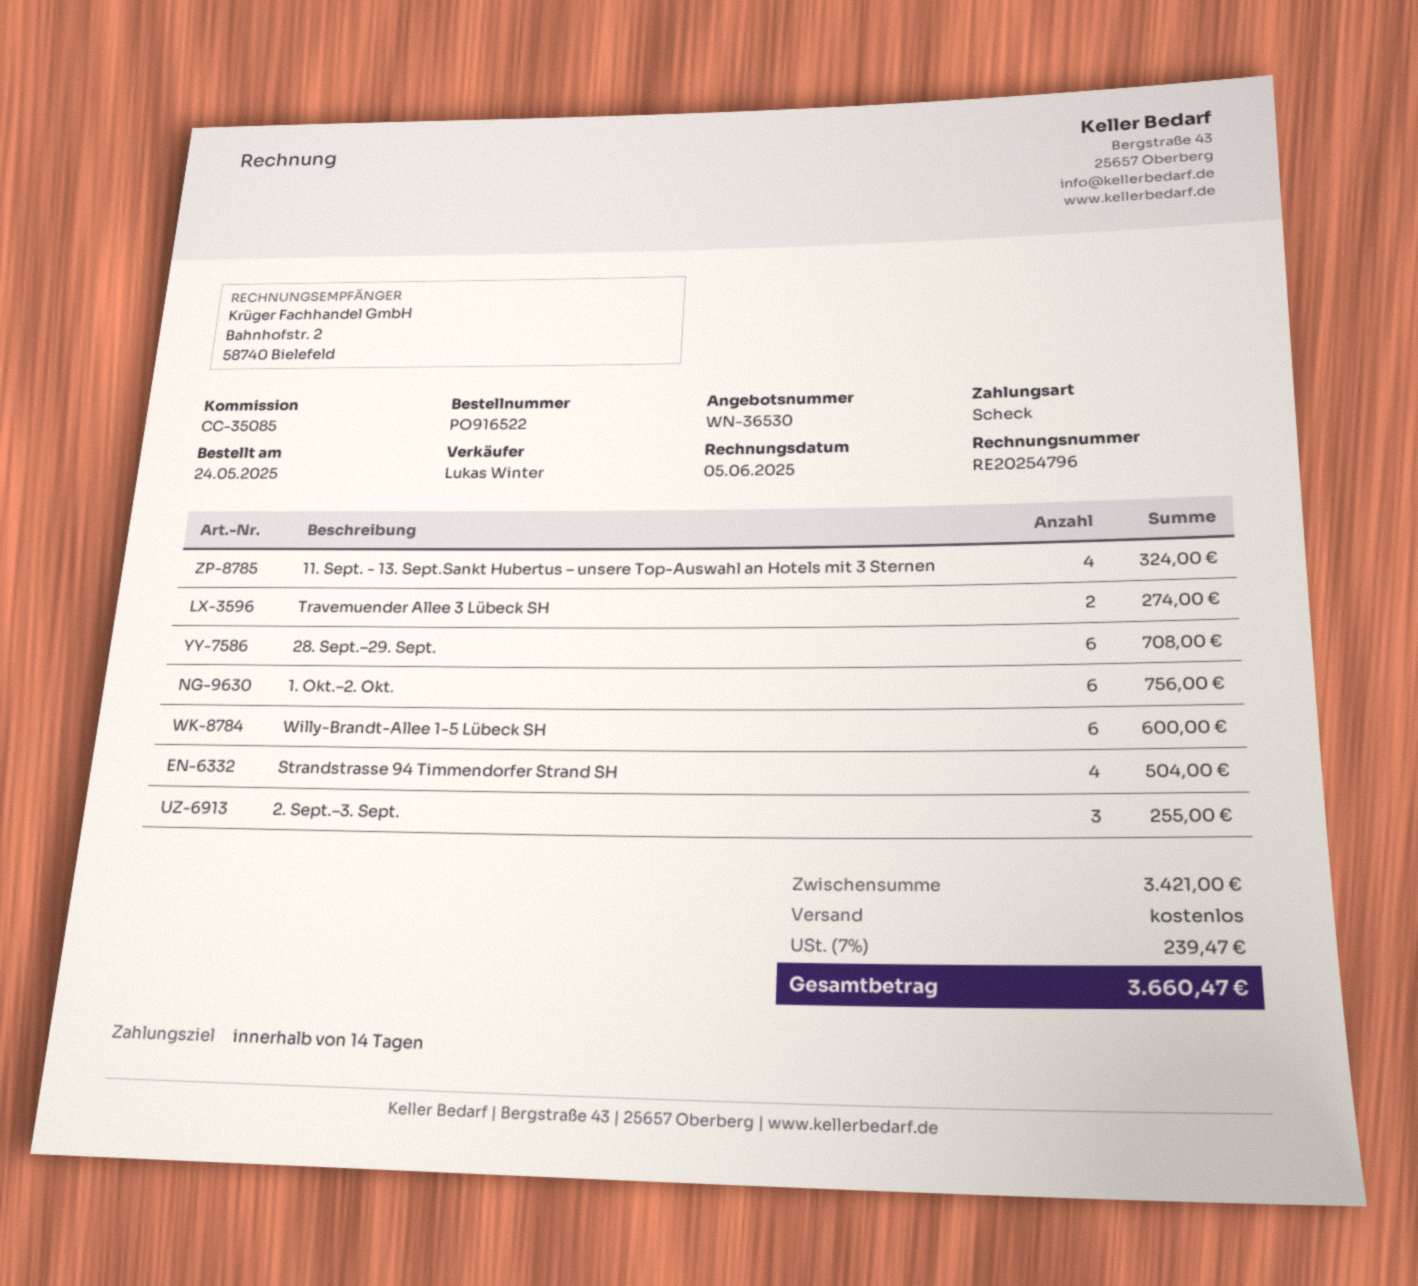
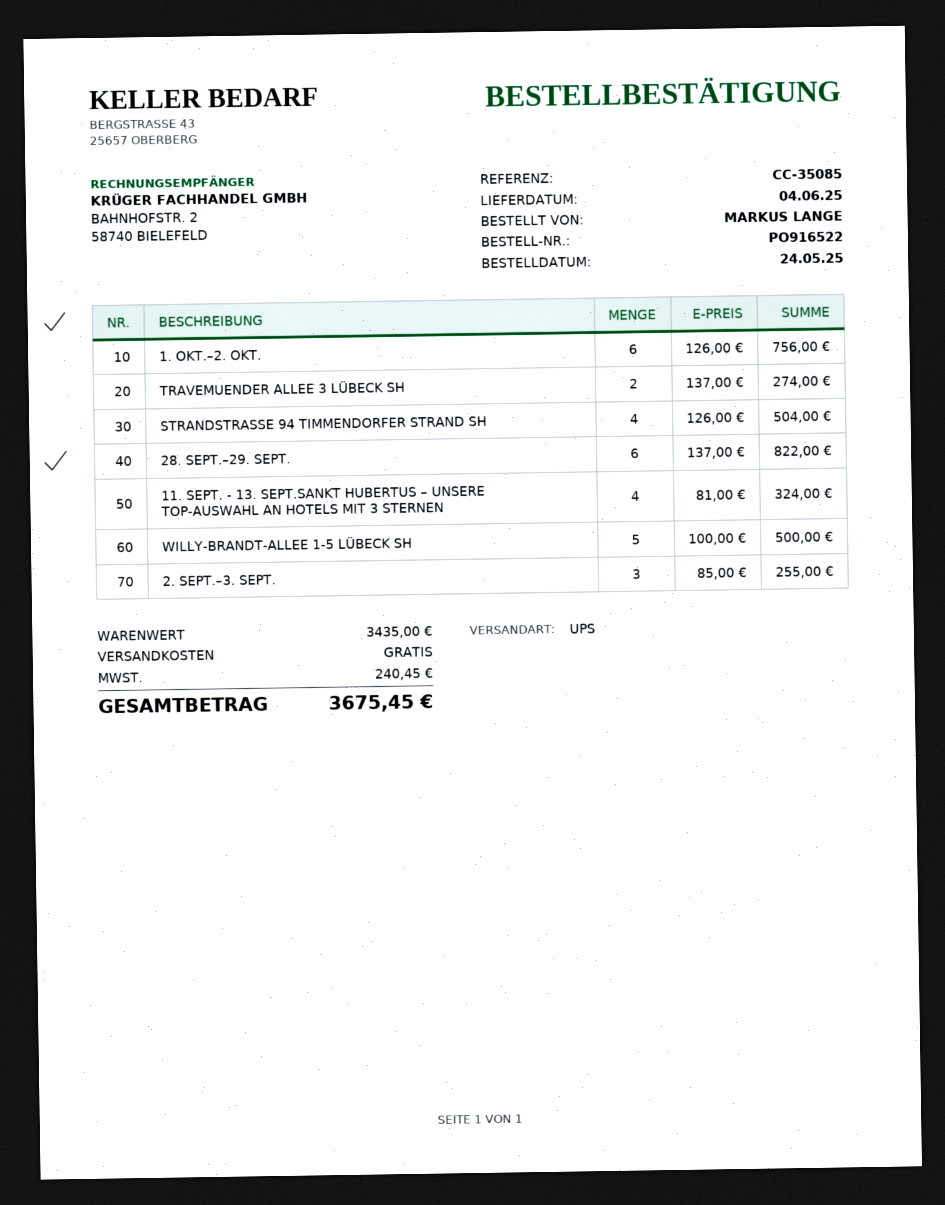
28. Sept.–29. Sept.: 6 for 708.00 -> 6 for 822.00
Willy-Brandt-Allee 1-5 Lübeck SH: 6 for 600.00 -> 5 for 500.00
subtotal: 3421.00 -> 3435.00
tax: 239.47 -> 240.45
total: 3660.47 -> 3675.45

